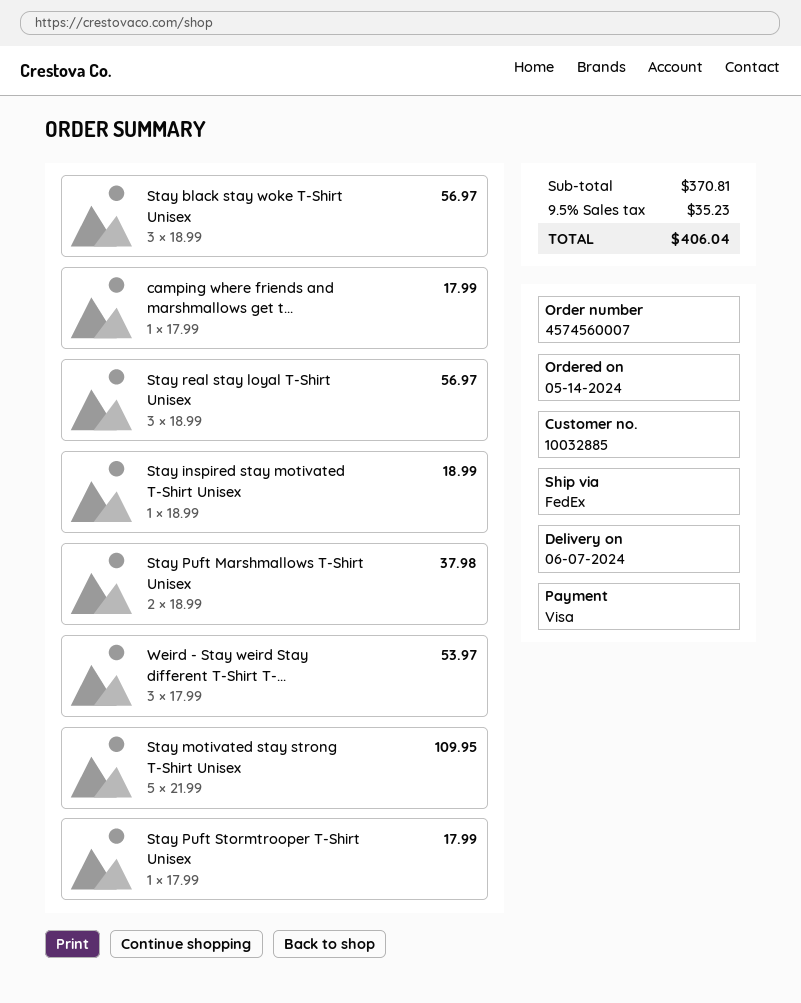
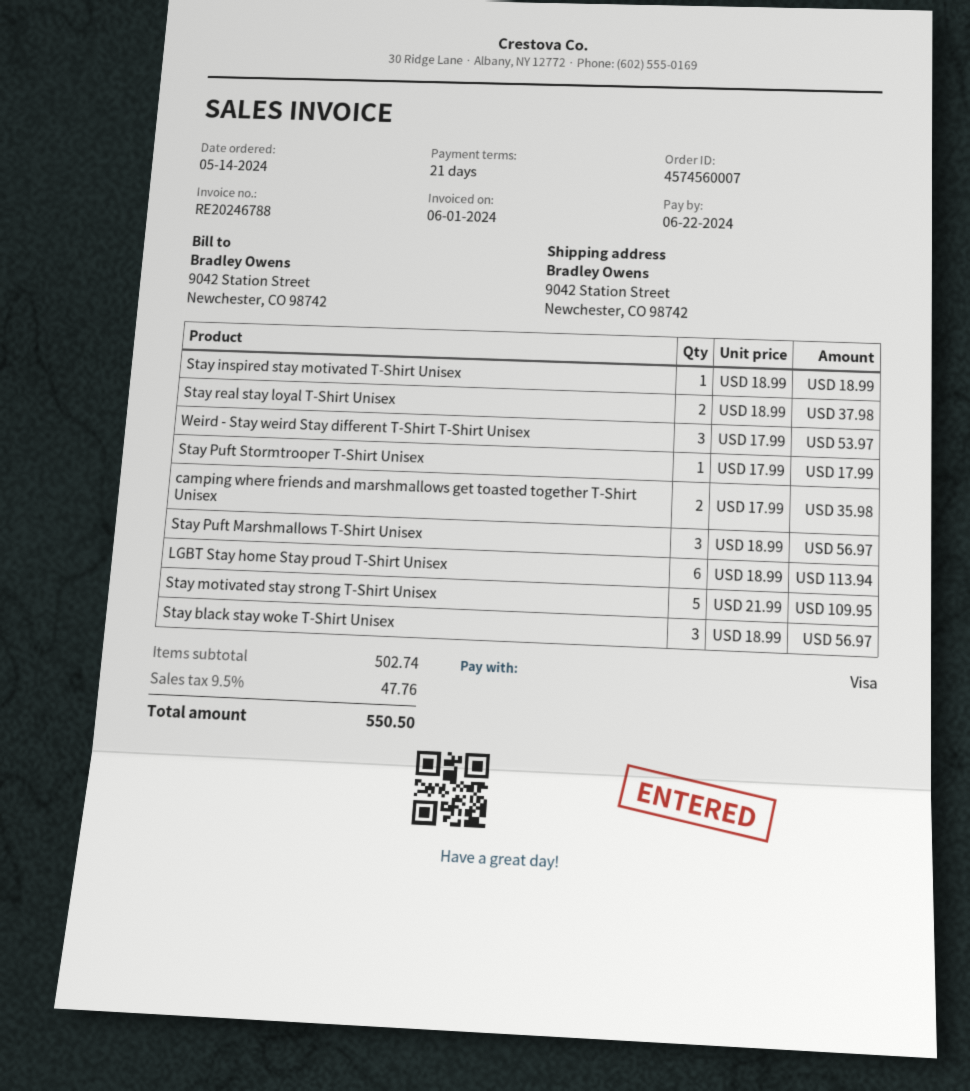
camping where friends and marshmallows get t...: 1 x 17.99 = 17.99 -> 2 x 17.99 = 35.98
Stay real stay loyal T-Shirt Unisex: 3 x 18.99 = 56.97 -> 2 x 18.99 = 37.98
Stay Puft Marshmallows T-Shirt Unisex: 2 x 18.99 = 37.98 -> 3 x 18.99 = 56.97
LGBT Stay home Stay proud T-Shirt Unisex: none -> 6 x 18.99 = 113.94
subtotal: 370.81 -> 502.74
tax: 9.5% = 35.23 -> 9.5% = 47.76
total: 406.04 -> 550.50

